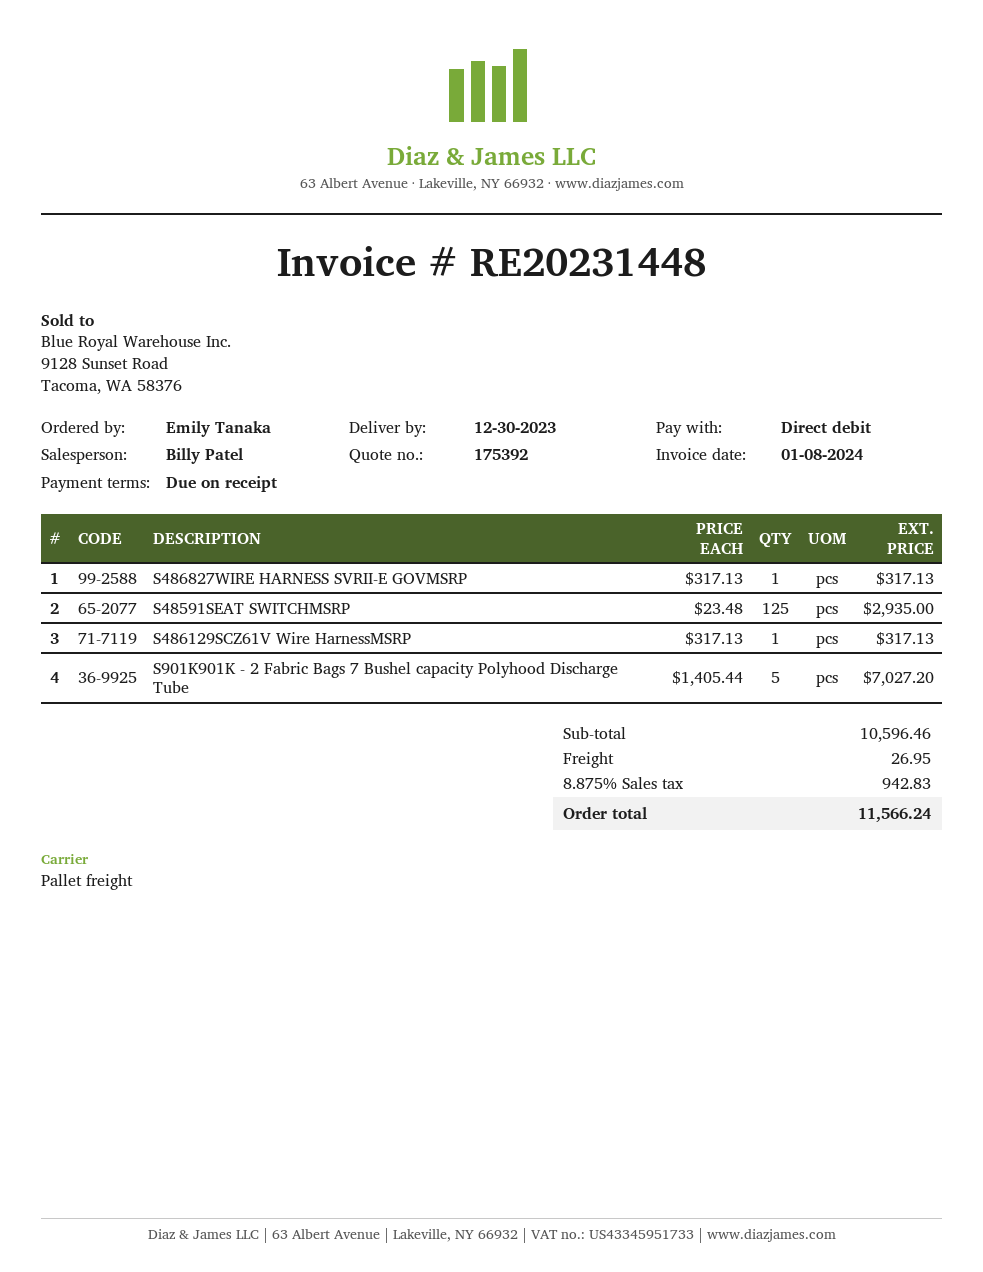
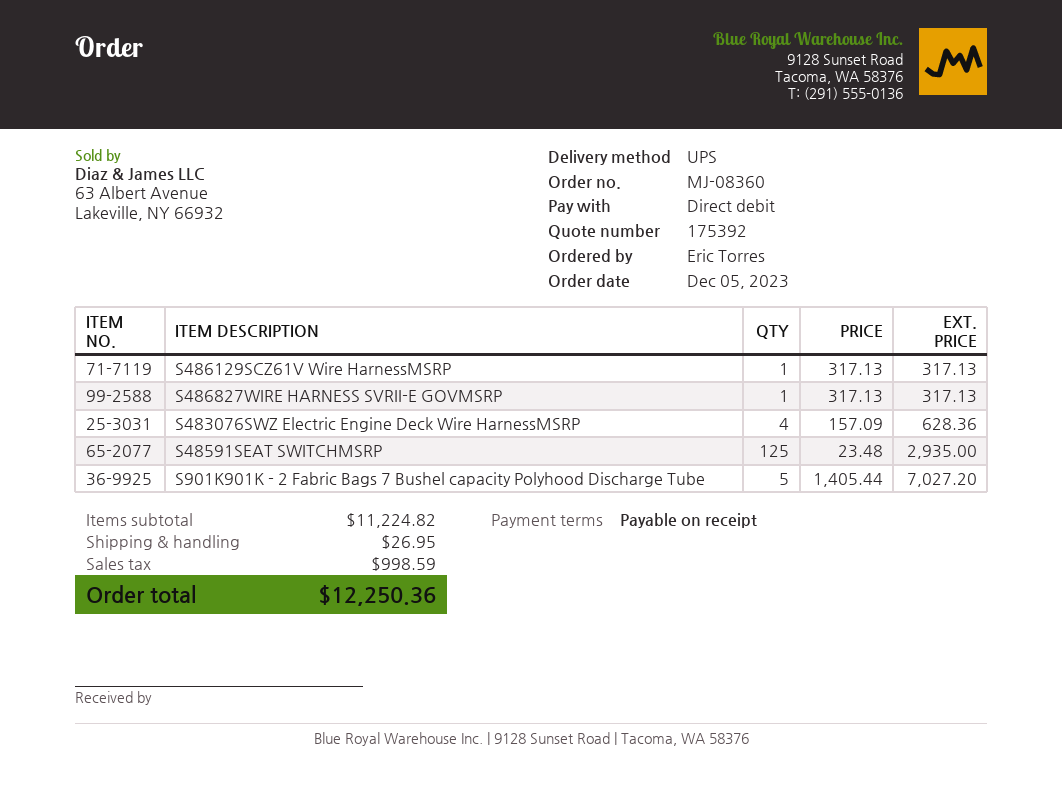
ordered by: Emily Tanaka -> Eric Torres
shipping method: pallet freight -> UPS
S483076SWZ Electric Engine Deck Wire HarnessMSRP: none -> 4 x 157.09 = 628.36
subtotal: 10596.46 -> 11224.82
tax: 942.83 -> 998.59
total: 11566.24 -> 12250.36

